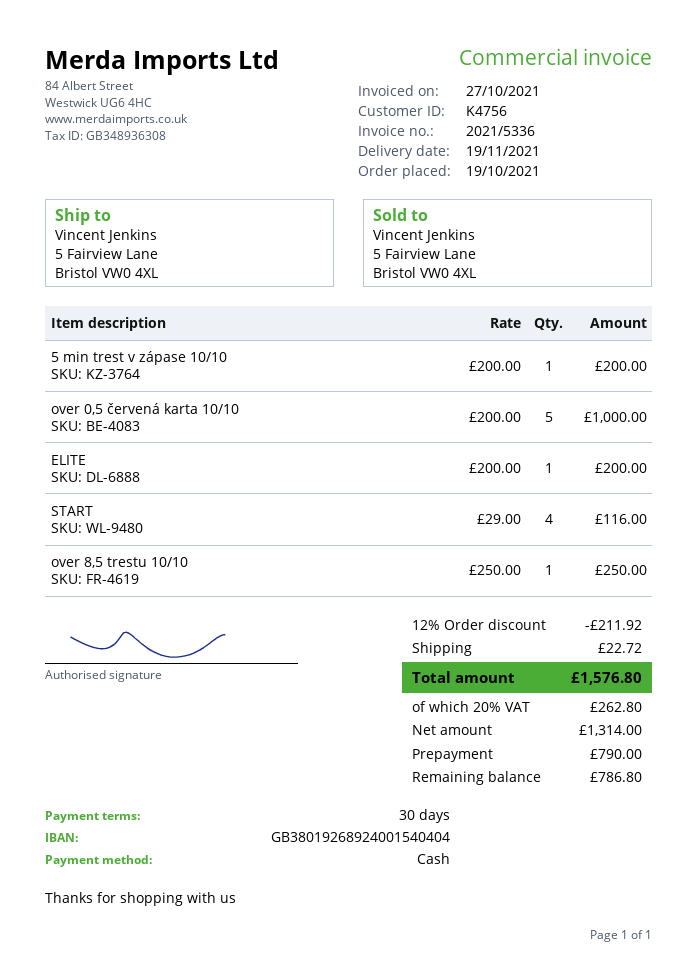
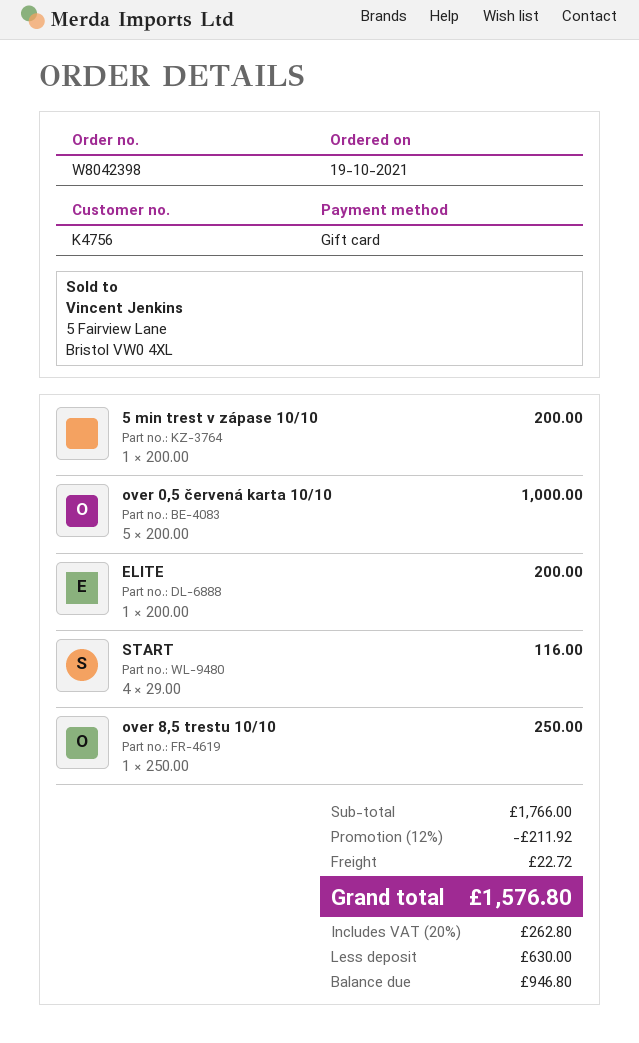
payment method: cash -> gift card
deposit: 790.00 -> 630.00
balance: 786.80 -> 946.80

